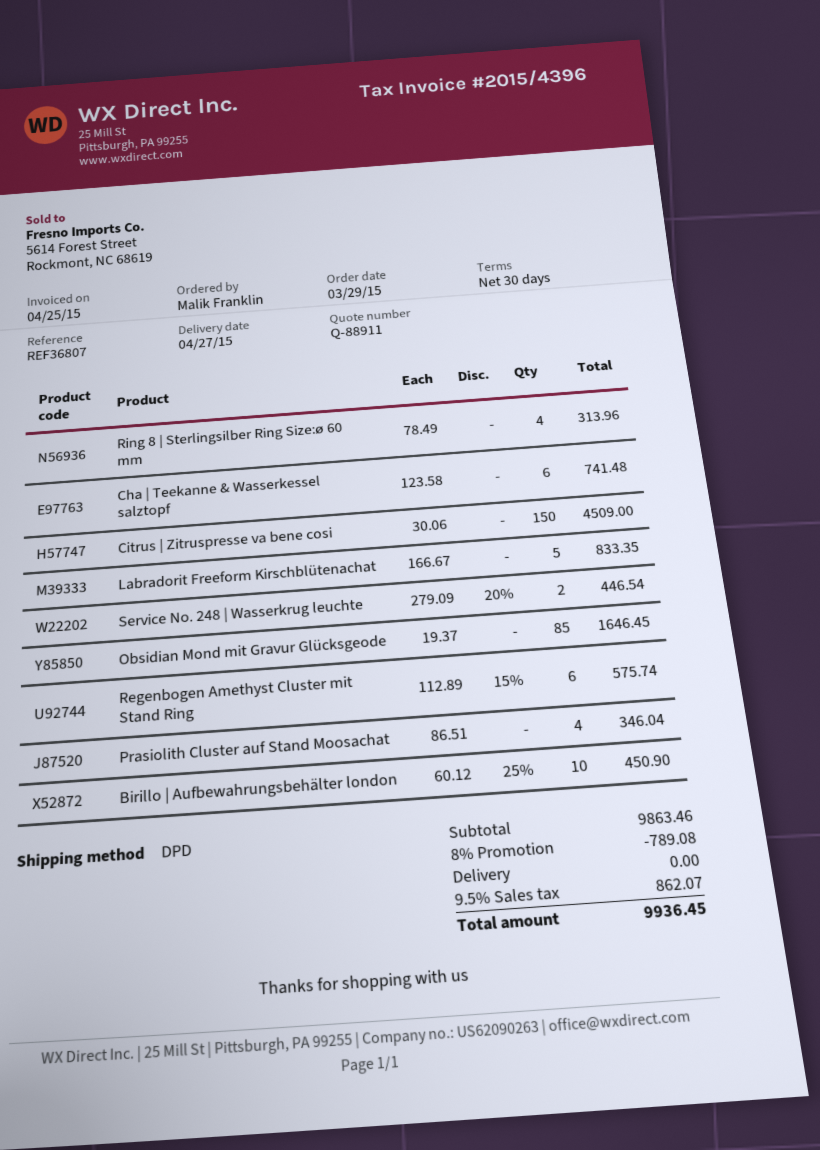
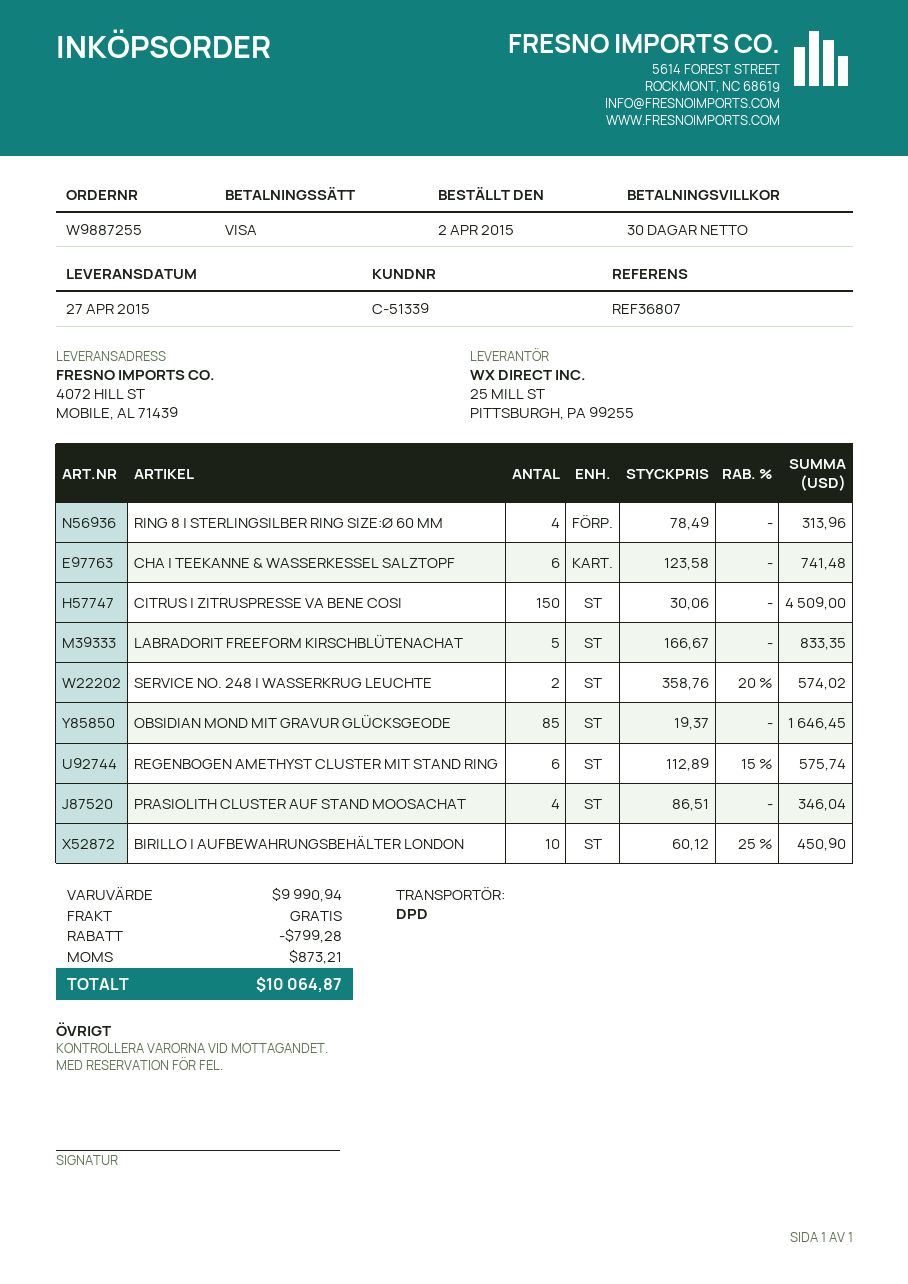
order date: 2015-03-29 -> 2015-04-02
Service No. 248 | Wasserkrug leuchte: 2 x 279.09 - 20% = 446.54 -> 2 x 358.76 - 20% = 574.02
subtotal: 9863.46 -> 9990.94
discount: 789.08 -> 799.28
tax: 862.07 -> 873.21
total: 9936.45 -> 10064.87

